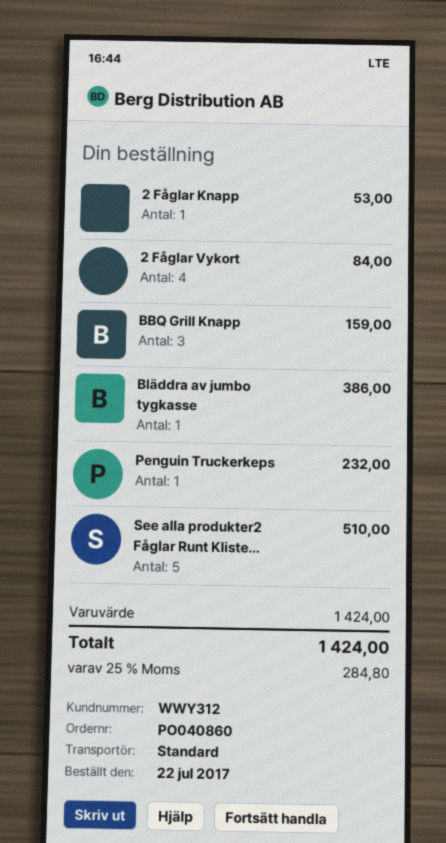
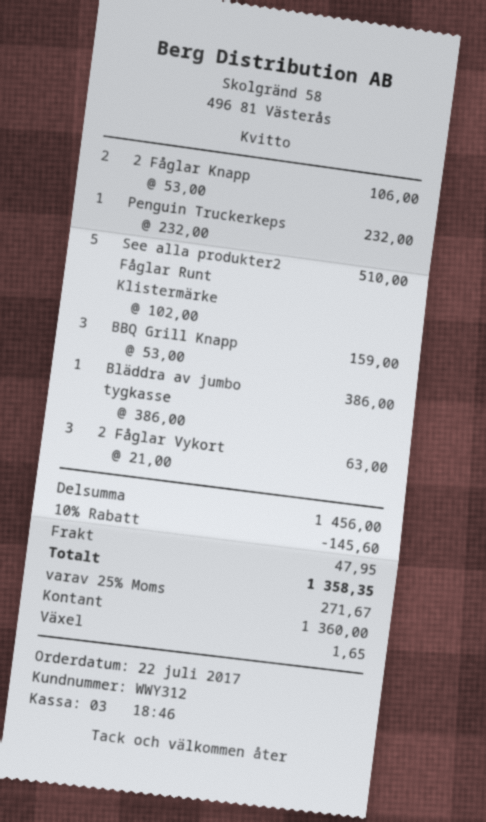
2 Fåglar Knapp: 1 for 53.00 -> 2 for 106.00
2 Fåglar Vykort: 4 for 84.00 -> 3 for 63.00
subtotal: 1424.00 -> 1456.00
discount: none -> 10% = 145.60
shipping: none -> 47.95
tax: 25% = 284.80 -> 25% = 271.67
total: 1424.00 -> 1358.35

